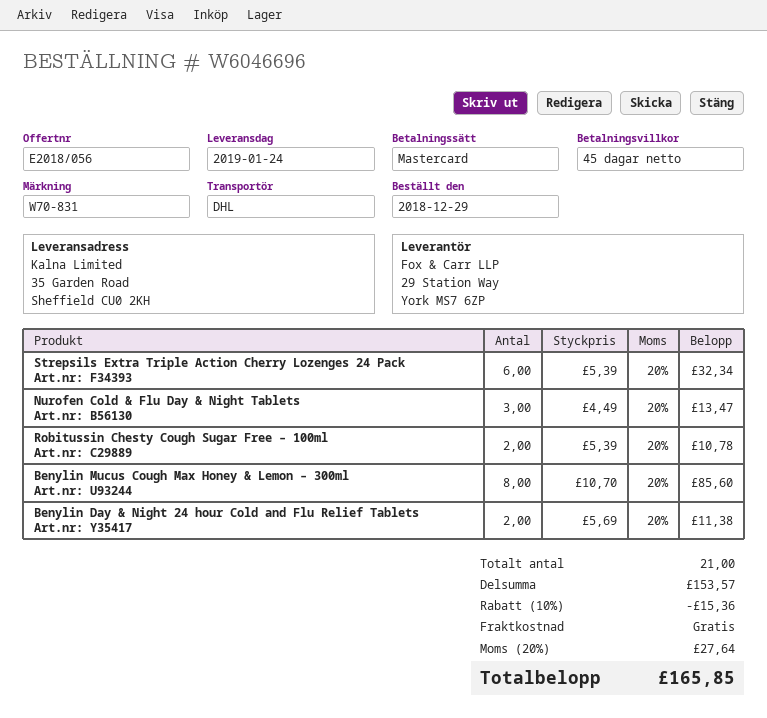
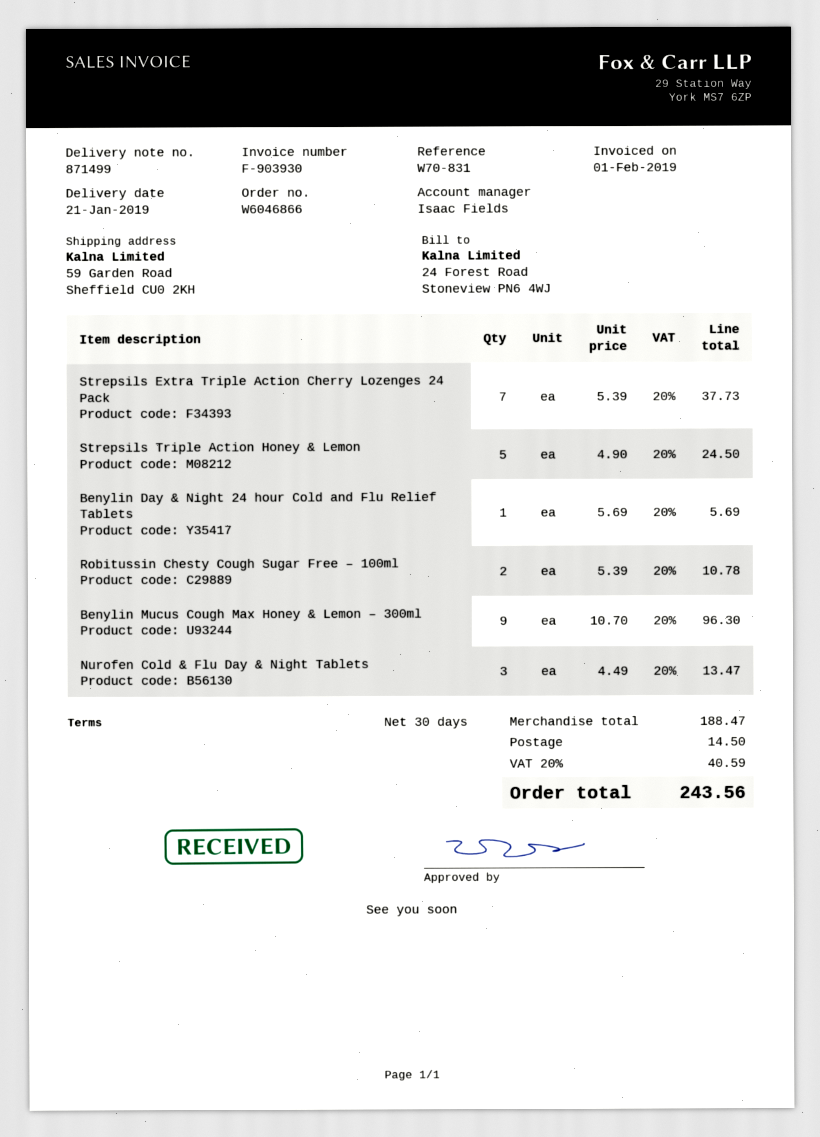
order number: W6046696 -> W6046866
delivery date: 2019-01-24 -> 2019-01-21
payment terms: 45 days -> 30 days
ship to: 35 Garden Road, Sheffield CU0 2KH -> 59 Garden Road, Sheffield CU0 2KH
Strepsils Extra Triple Action Cherry Lozenges 24 Pack: 6 x 5.39 = 32.34 -> 7 x 5.39 = 37.73
Benylin Mucus Cough Max Honey & Lemon – 300ml: 8 x 10.70 = 85.60 -> 9 x 10.70 = 96.30
Benylin Day & Night 24 hour Cold and Flu Relief Tablets: 2 x 5.69 = 11.38 -> 1 x 5.69 = 5.69
Strepsils Triple Action Honey & Lemon: none -> 5 x 4.90 = 24.50
subtotal: 153.57 -> 188.47
discount: 10% = 15.36 -> none
shipping: 0.00 -> 14.50
tax: 20% = 27.64 -> 20% = 40.59
total: 165.85 -> 243.56

